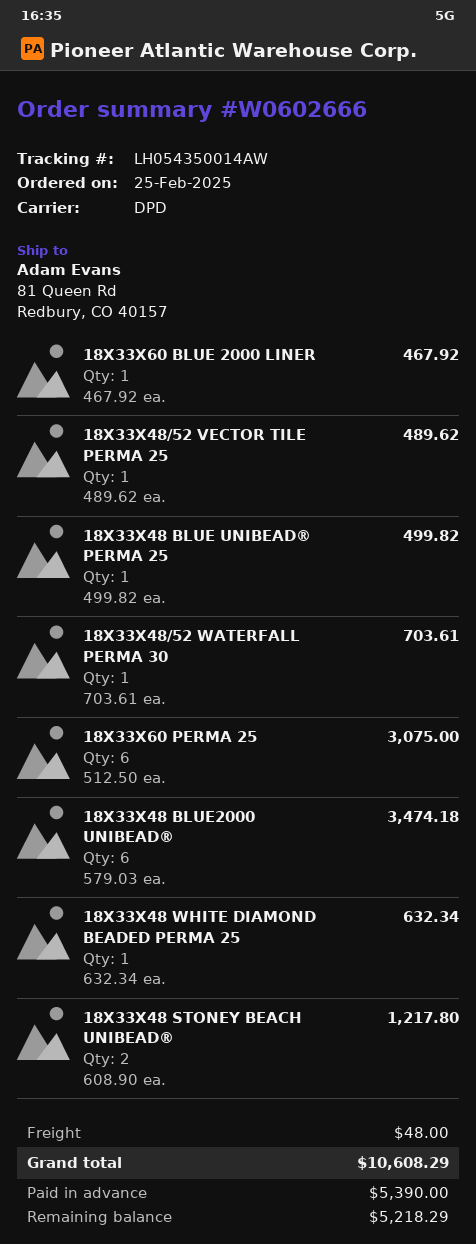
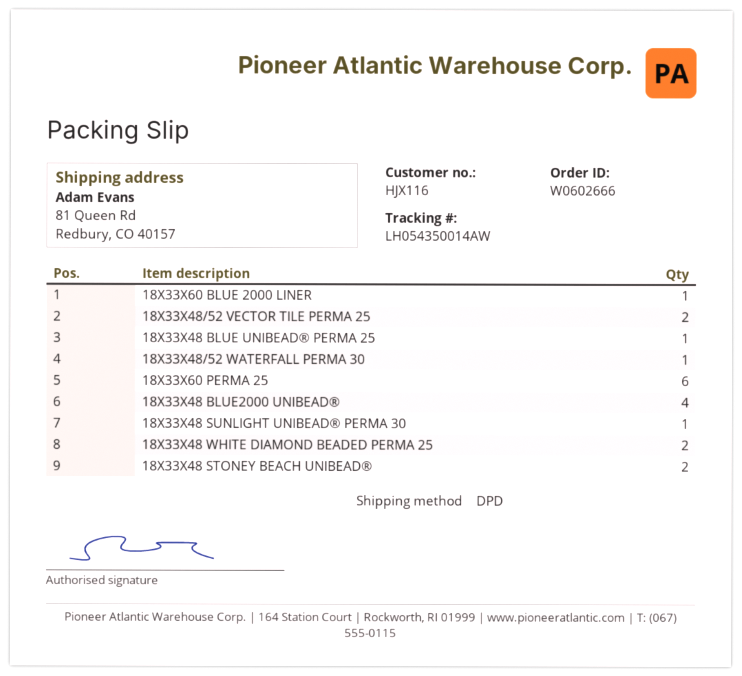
18X33X48/52 VECTOR TILE PERMA 25: 1 -> 2
18X33X48 BLUE2000 UNIBEAD®: 6 -> 4
18X33X48 WHITE DIAMOND BEADED PERMA 25: 1 -> 2
18X33X48 SUNLIGHT UNIBEAD® PERMA 30: none -> 1

